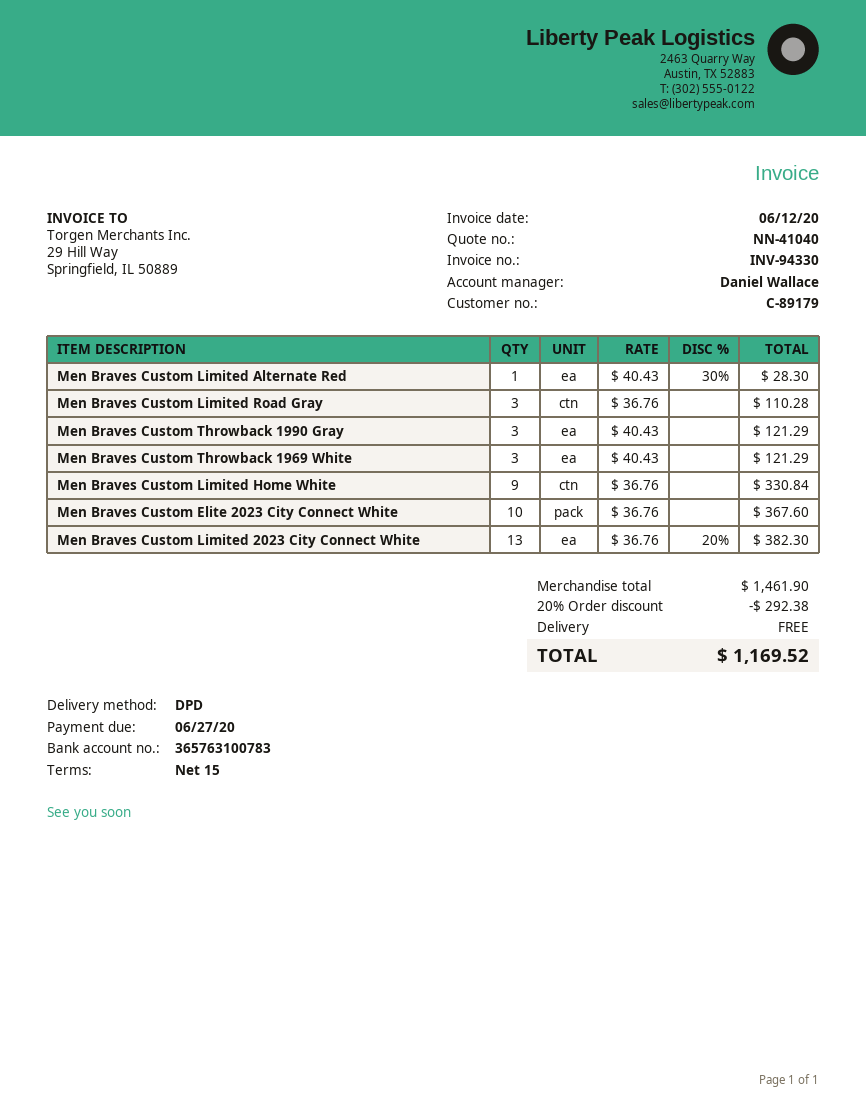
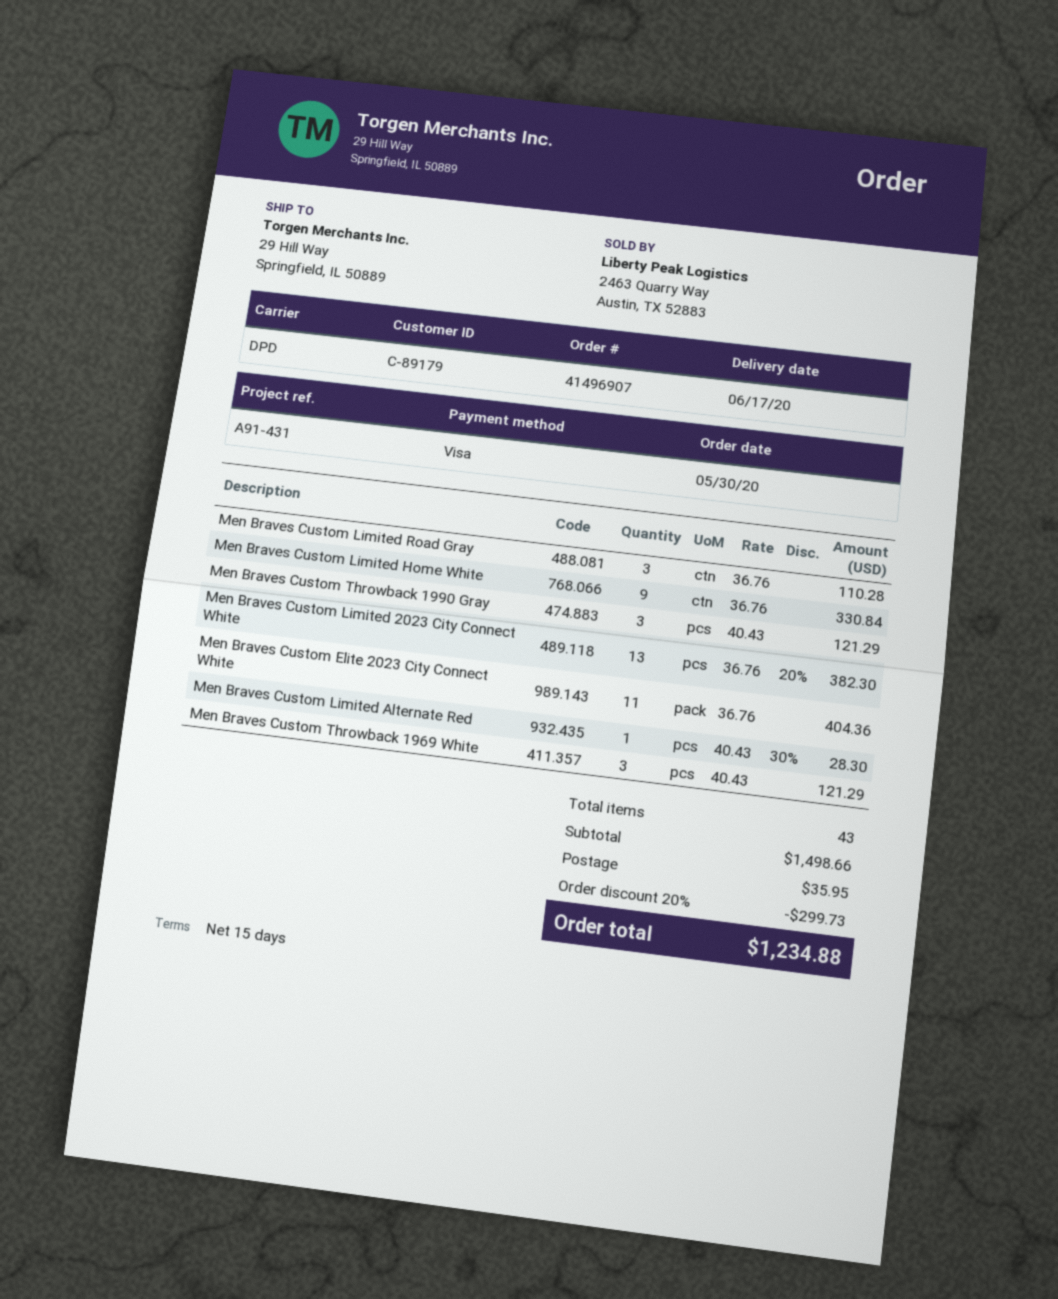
Men Braves Custom Elite 2023 City Connect White: 10 x 36.76 = 367.60 -> 11 x 36.76 = 404.36
subtotal: 1461.90 -> 1498.66
discount: 20% = 292.38 -> 20% = 299.73
shipping: 0.00 -> 35.95
total: 1169.52 -> 1234.88

